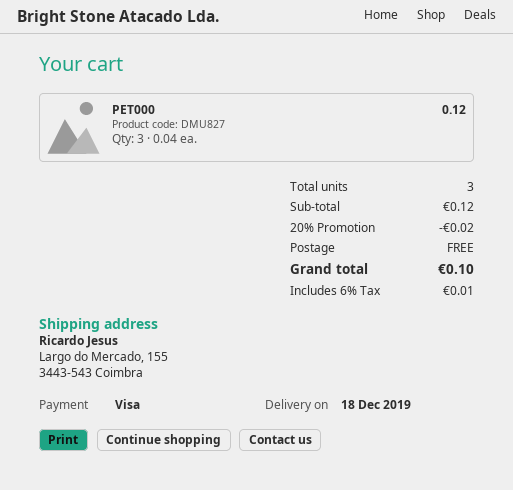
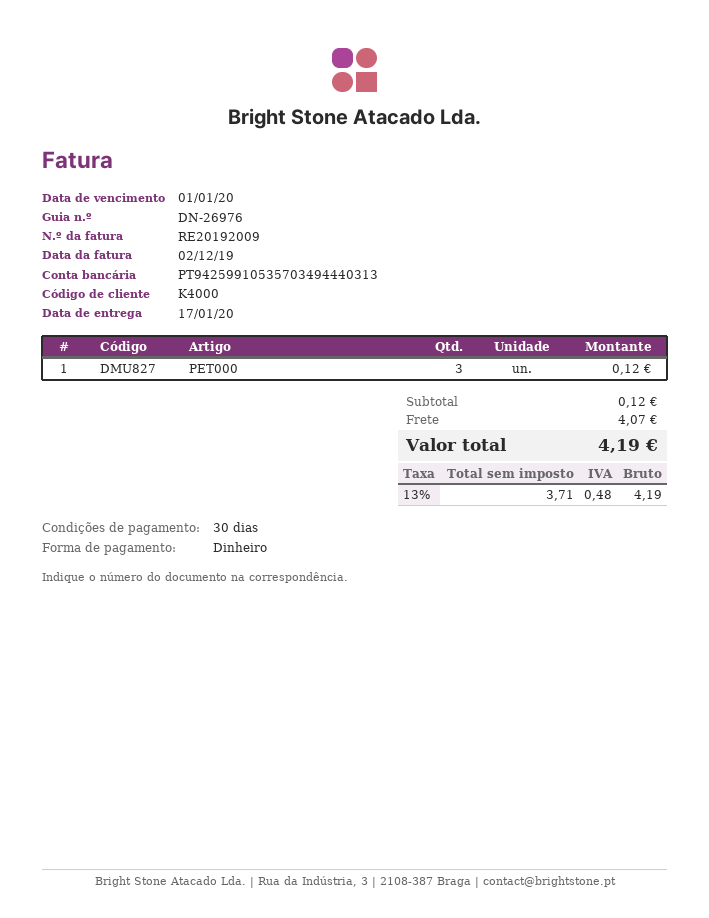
delivery date: 2019-12-18 -> 2020-01-17
payment method: Visa -> cash
discount: 20% = 0.02 -> none
shipping: 0.00 -> 4.07
tax: 6% = 0.01 -> 13% = 0.48
total: 0.10 -> 4.19

